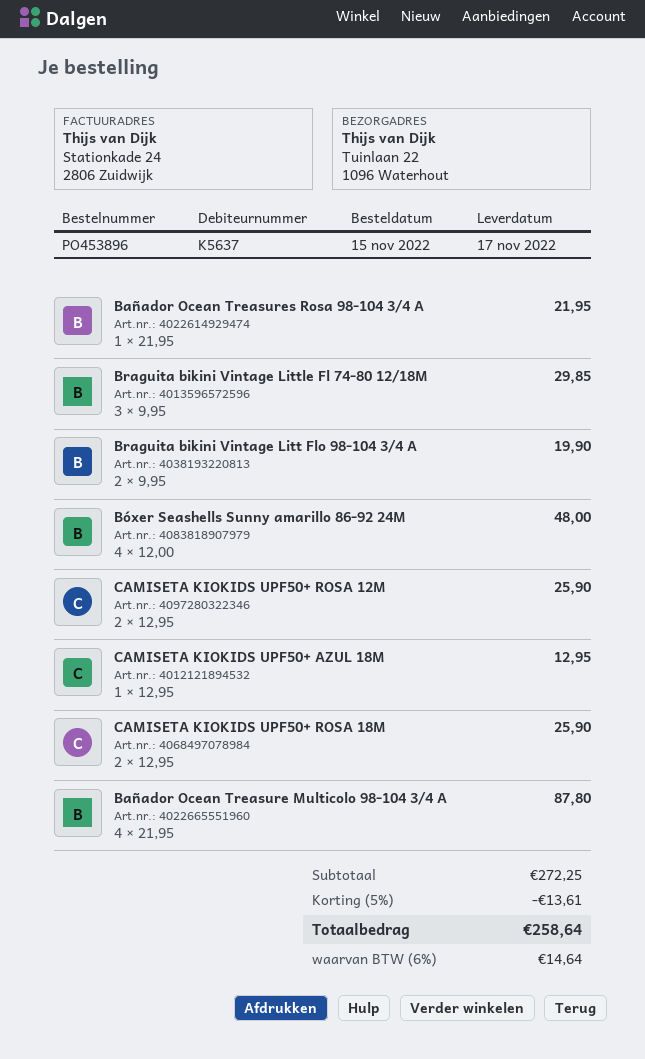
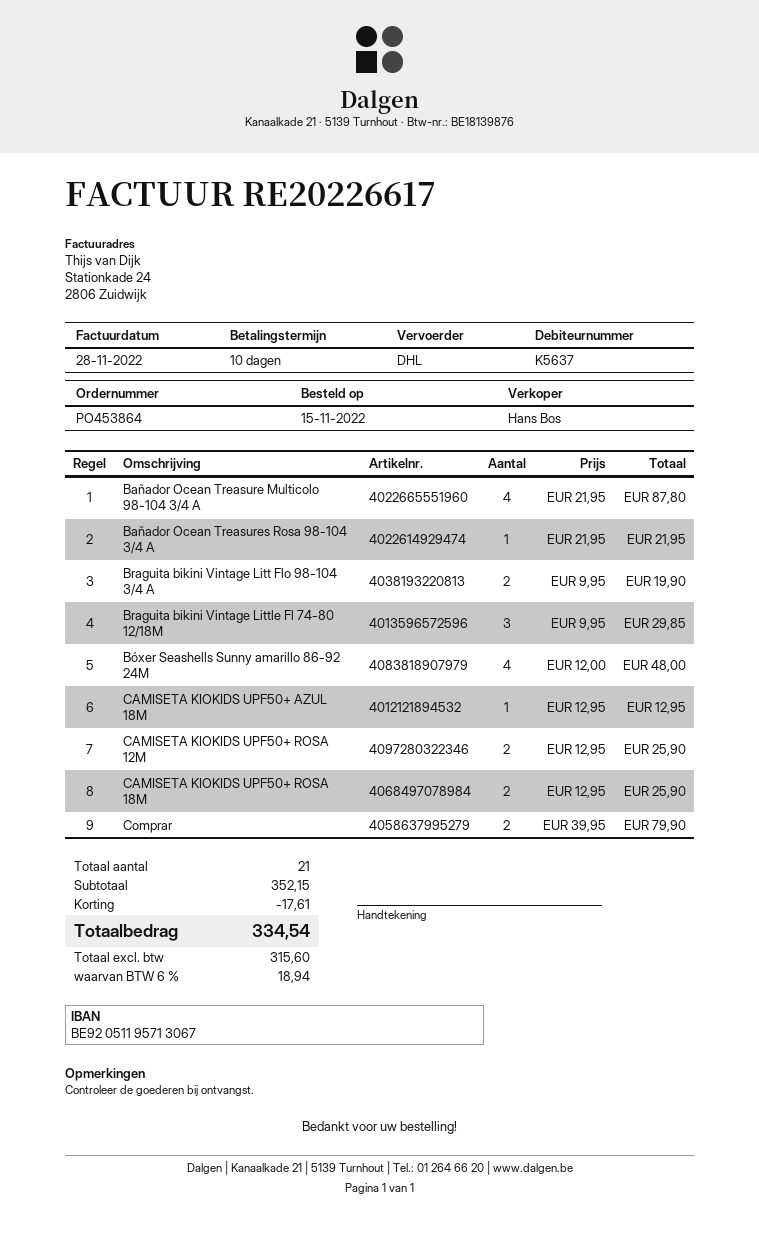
order number: PO453896 -> PO453864
Comprar: none -> 2 x 39.95 = 79.90
subtotal: 272.25 -> 352.15
discount: 13.61 -> 17.61
tax: 6% = 14.64 -> 6% = 18.94
total: 258.64 -> 334.54

